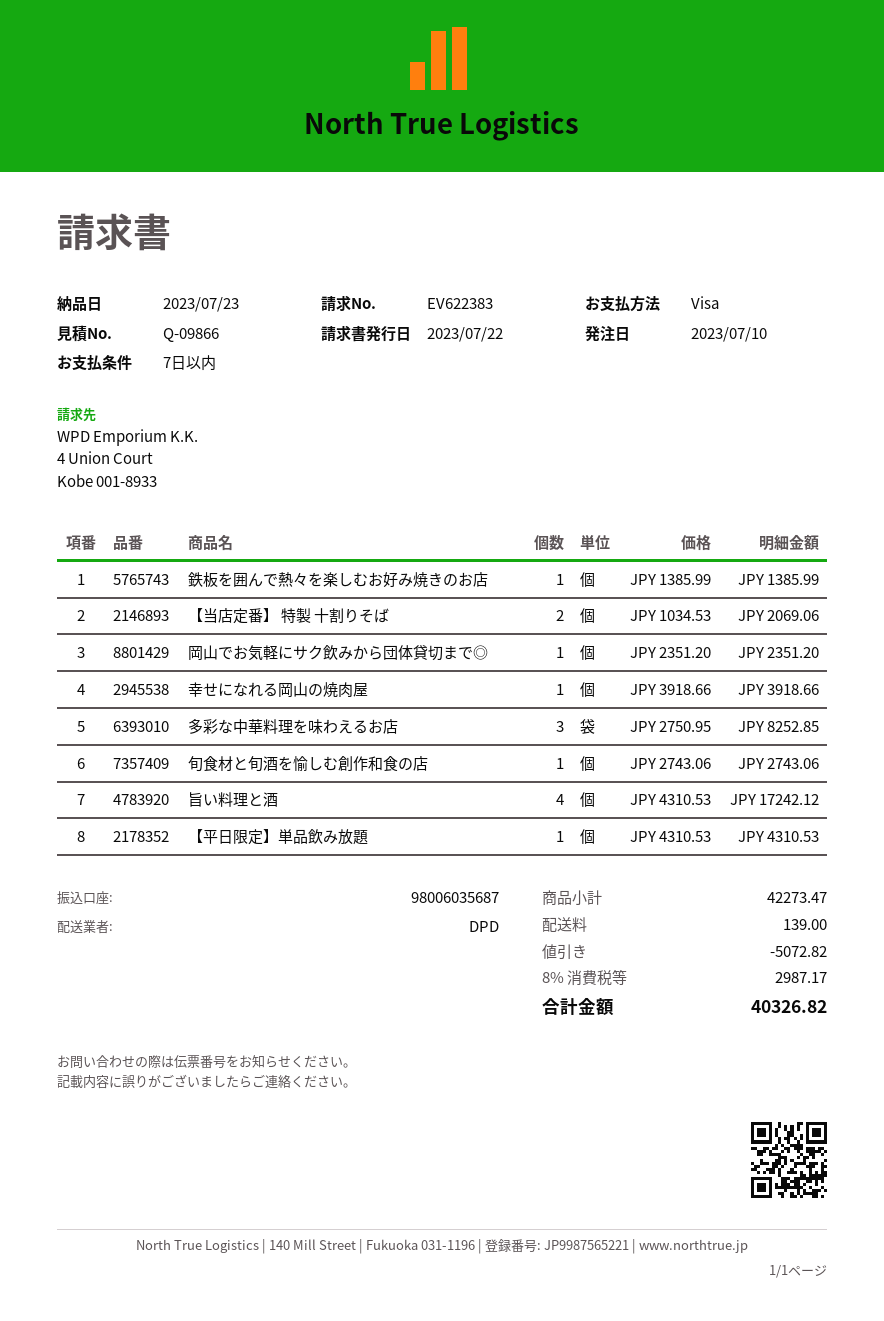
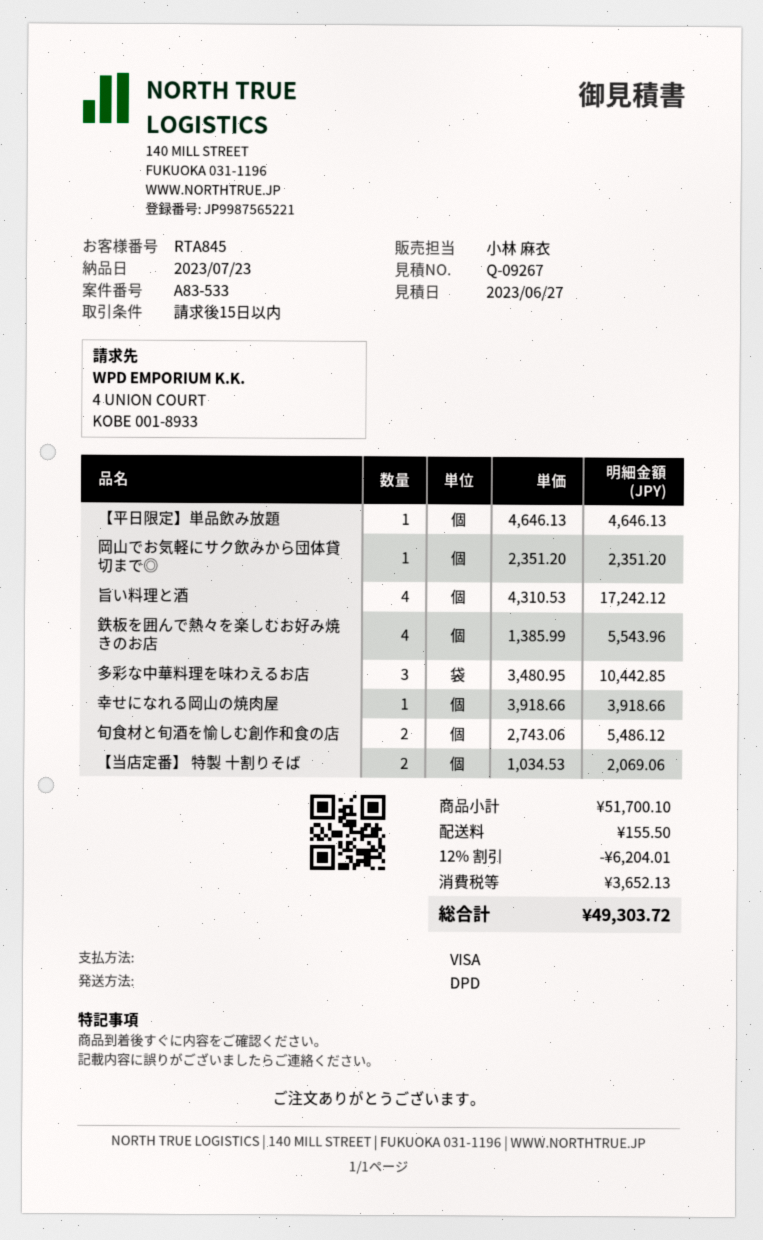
quote number: Q-09866 -> Q-09267
payment terms: 7 days -> 15 days
鉄板を囲んで熱々を楽しむお好み焼きのお店: 1 x 1385.99 = 1385.99 -> 4 x 1385.99 = 5543.96
多彩な中華料理を味わえるお店: 3 x 2750.95 = 8252.85 -> 3 x 3480.95 = 10442.85
旬食材と旬酒を愉しむ創作和食の店: 1 x 2743.06 = 2743.06 -> 2 x 2743.06 = 5486.12
【平日限定】単品飲み放題: 1 x 4310.53 = 4310.53 -> 1 x 4646.13 = 4646.13
subtotal: 42273.47 -> 51700.10
discount: 5072.82 -> 6204.01
shipping: 139.00 -> 155.50
tax: 2987.17 -> 3652.13
total: 40326.82 -> 49303.72

